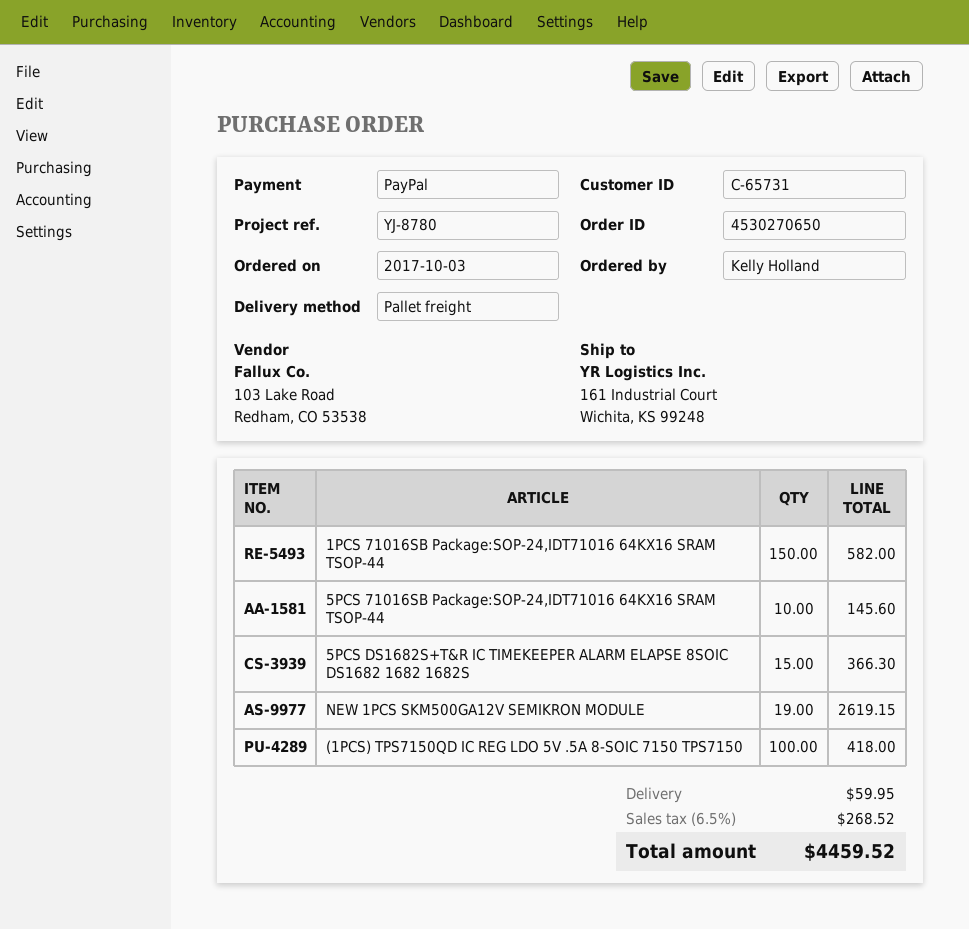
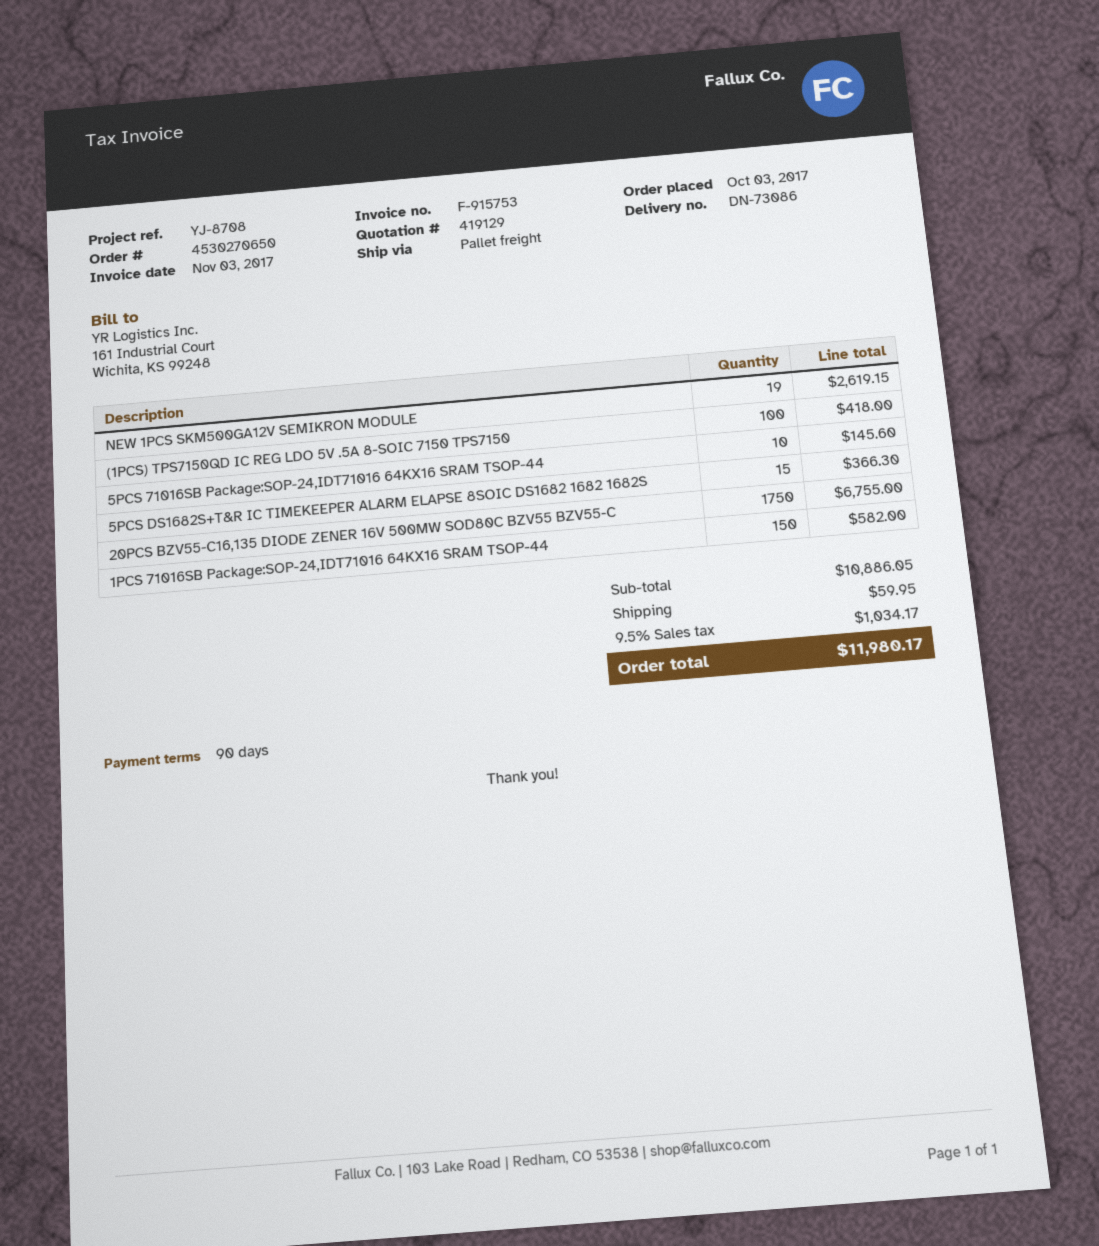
reference: YJ-8780 -> YJ-8708
20PCS BZV55-C16,135 DIODE ZENER 16V 500MW SOD80C BZV55 BZV55-C: none -> 1750 for 6755.00
tax: 6.5% = 268.52 -> 9.5% = 1034.17
total: 4459.52 -> 11980.17

